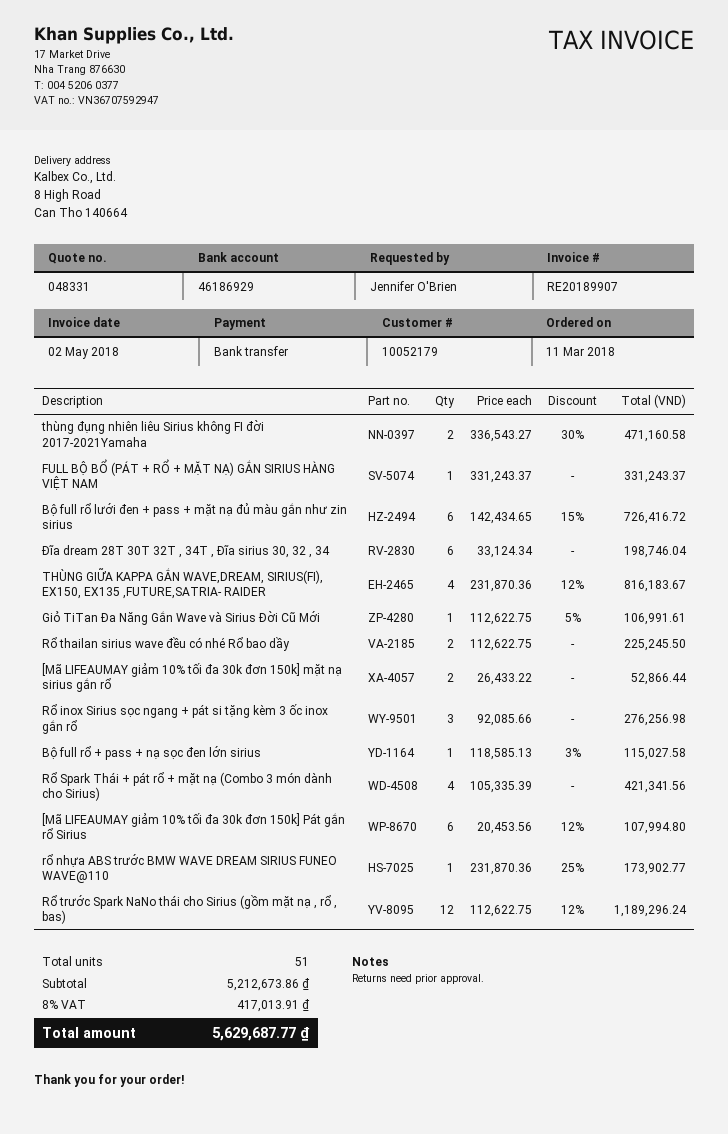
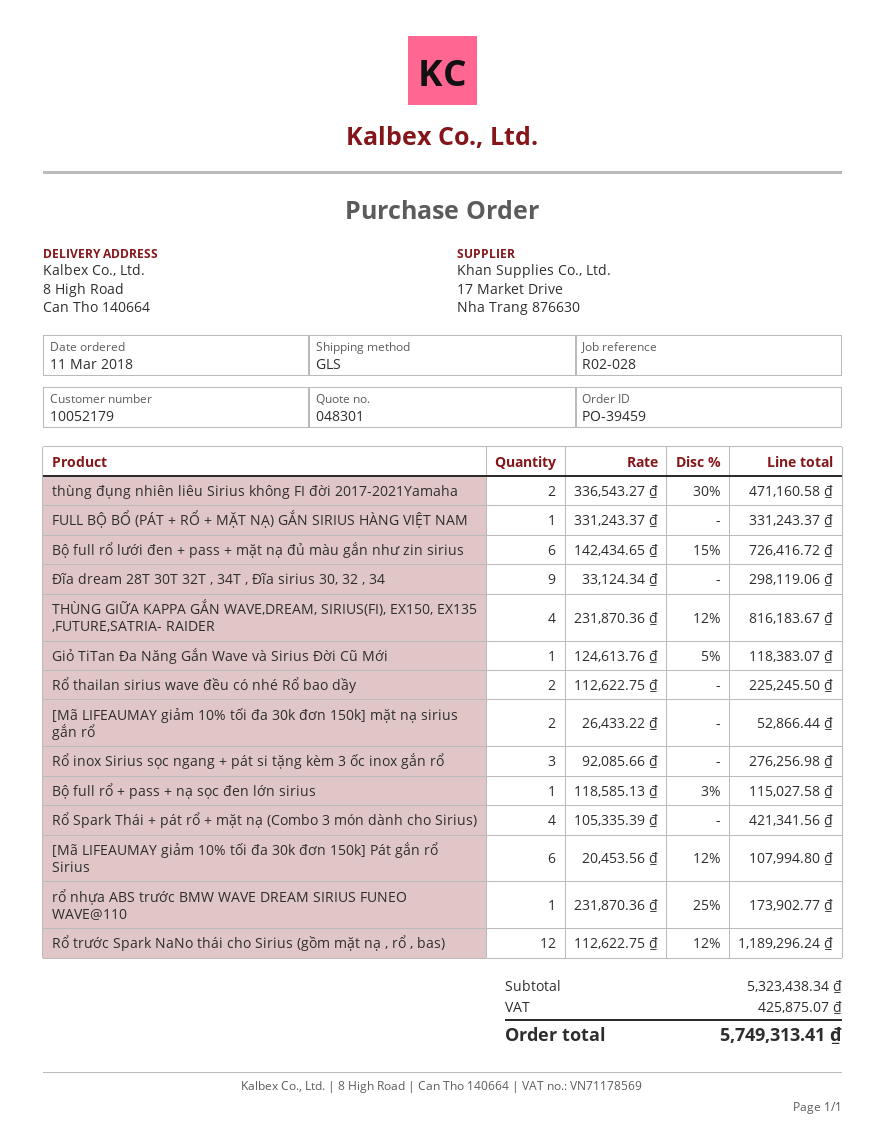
quote number: 048331 -> 048301
Đĩa dream 28T 30T 32T , 34T , Đĩa sirius 30, 32 , 34: 6 x 33124.34 = 198746.04 -> 9 x 33124.34 = 298119.06
Giỏ TiTan Đa Năng Gắn Wave và Sirius Đời Cũ Mới: 1 x 112622.75 - 5% = 106991.61 -> 1 x 124613.76 - 5% = 118383.07
subtotal: 5212673.86 -> 5323438.34
tax: 417013.91 -> 425875.07
total: 5629687.77 -> 5749313.41

